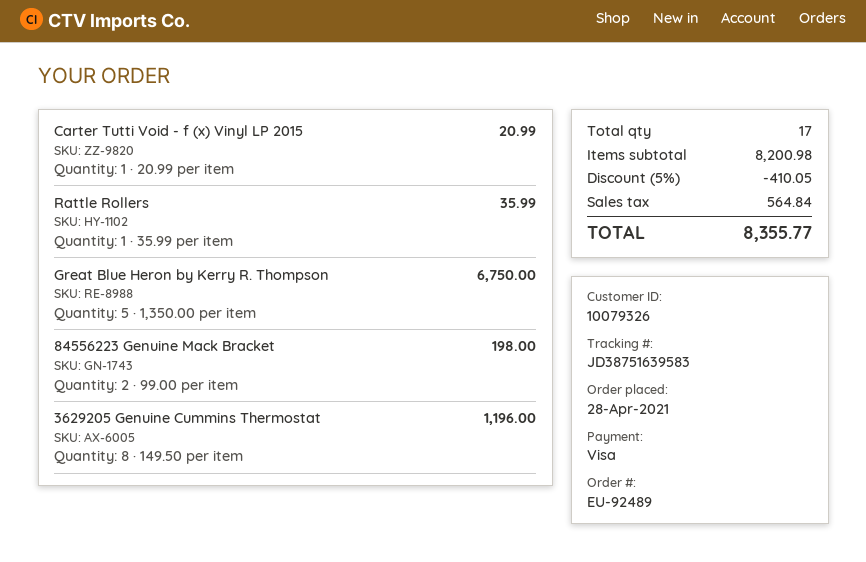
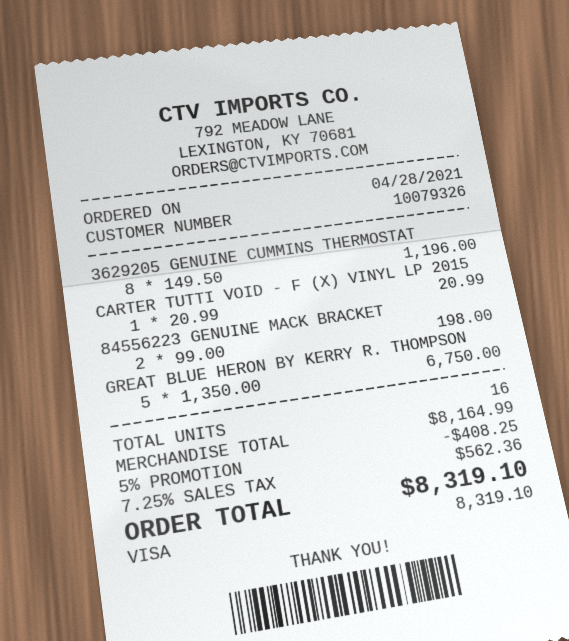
Rattle Rollers: 1 x 35.99 = 35.99 -> none
total quantity: 17 -> 16
subtotal: 8200.98 -> 8164.99
discount: 5% = 410.05 -> 5% = 408.25
tax: 564.84 -> 562.36
total: 8355.77 -> 8319.10

